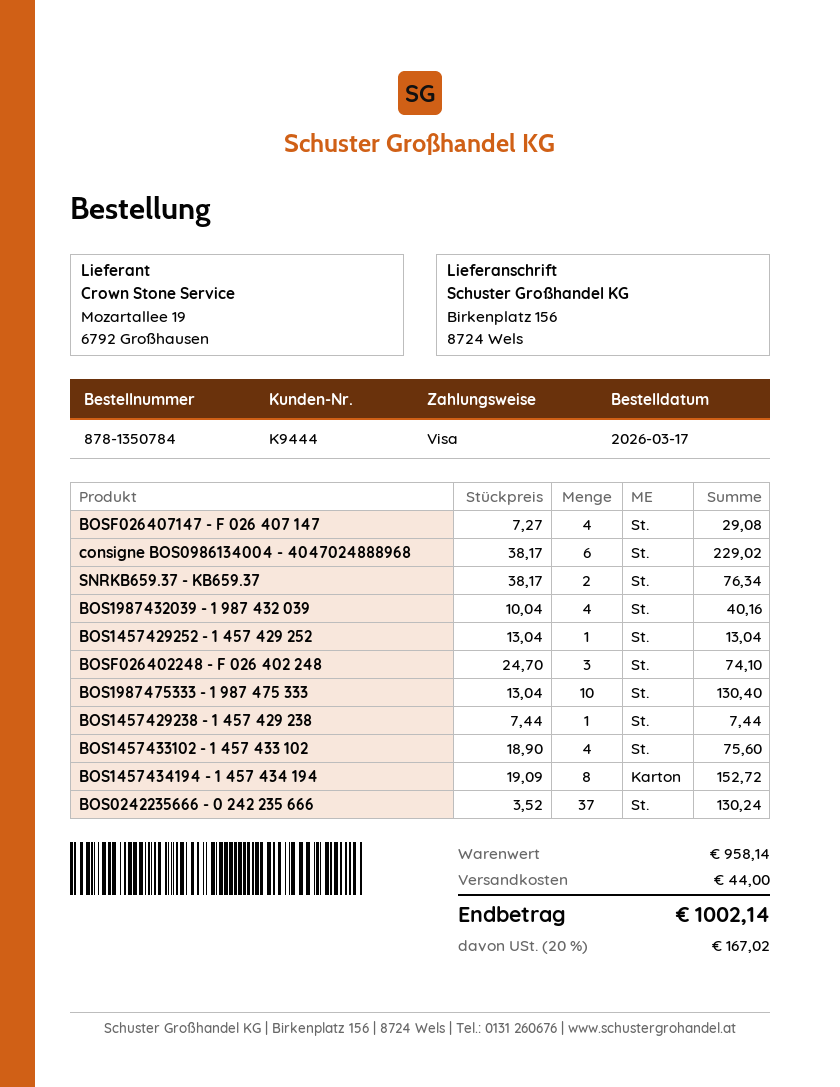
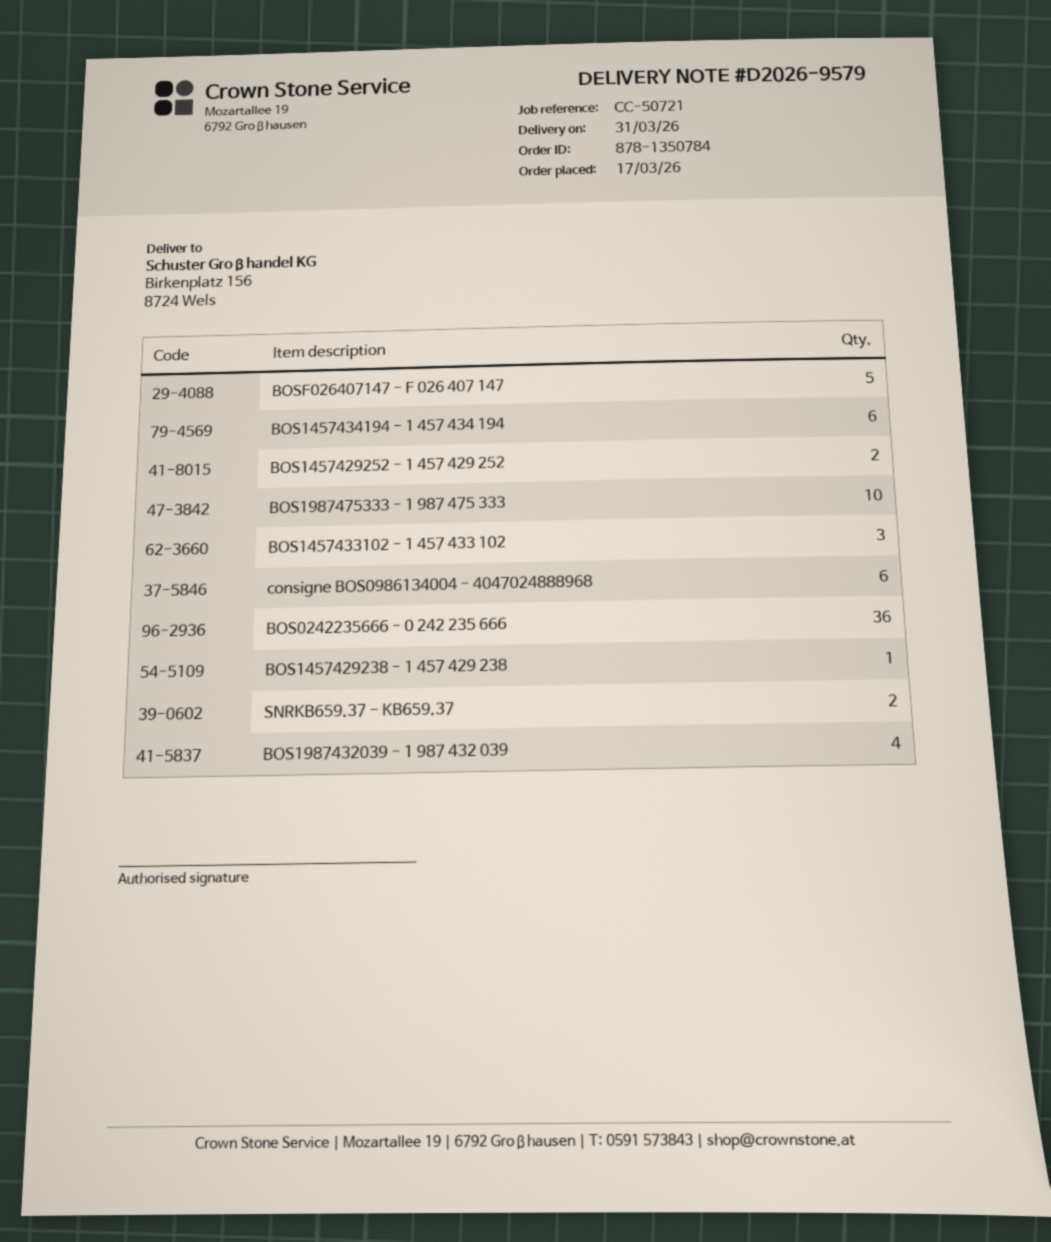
BOSF026407147 - F 026 407 147: 4 -> 5
BOS1457429252 - 1 457 429 252: 1 -> 2
BOSF026402248 - F 026 402 248: 3 -> none
BOS1457433102 - 1 457 433 102: 4 -> 3
BOS1457434194 - 1 457 434 194: 8 -> 6
BOS0242235666 - 0 242 235 666: 37 -> 36

